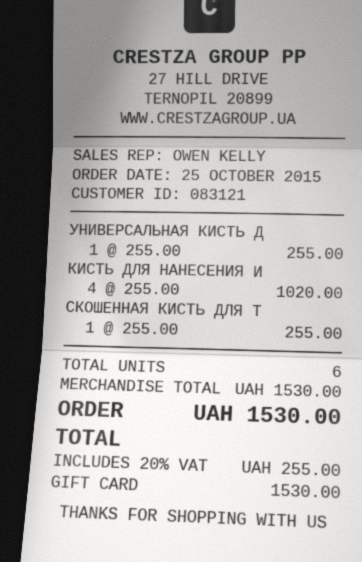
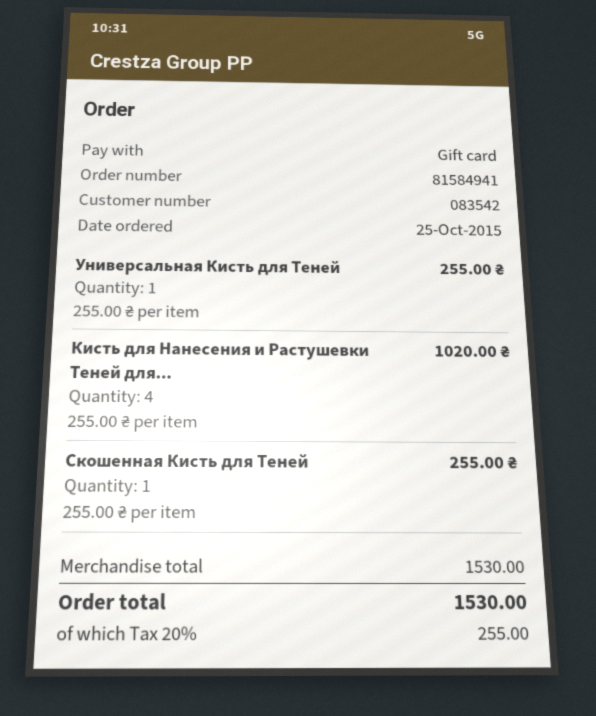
customer number: 083121 -> 083542

